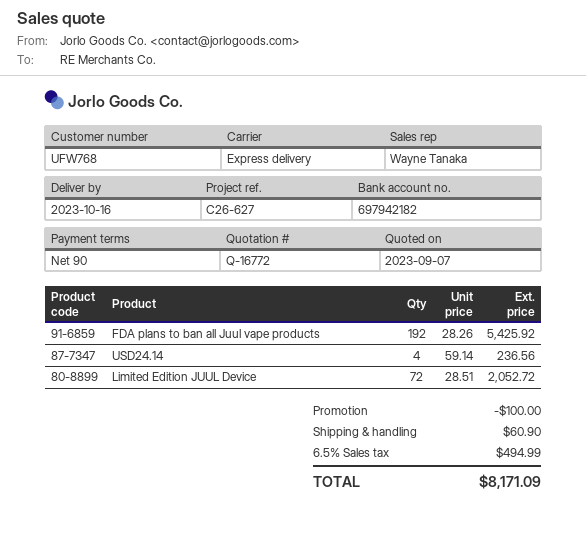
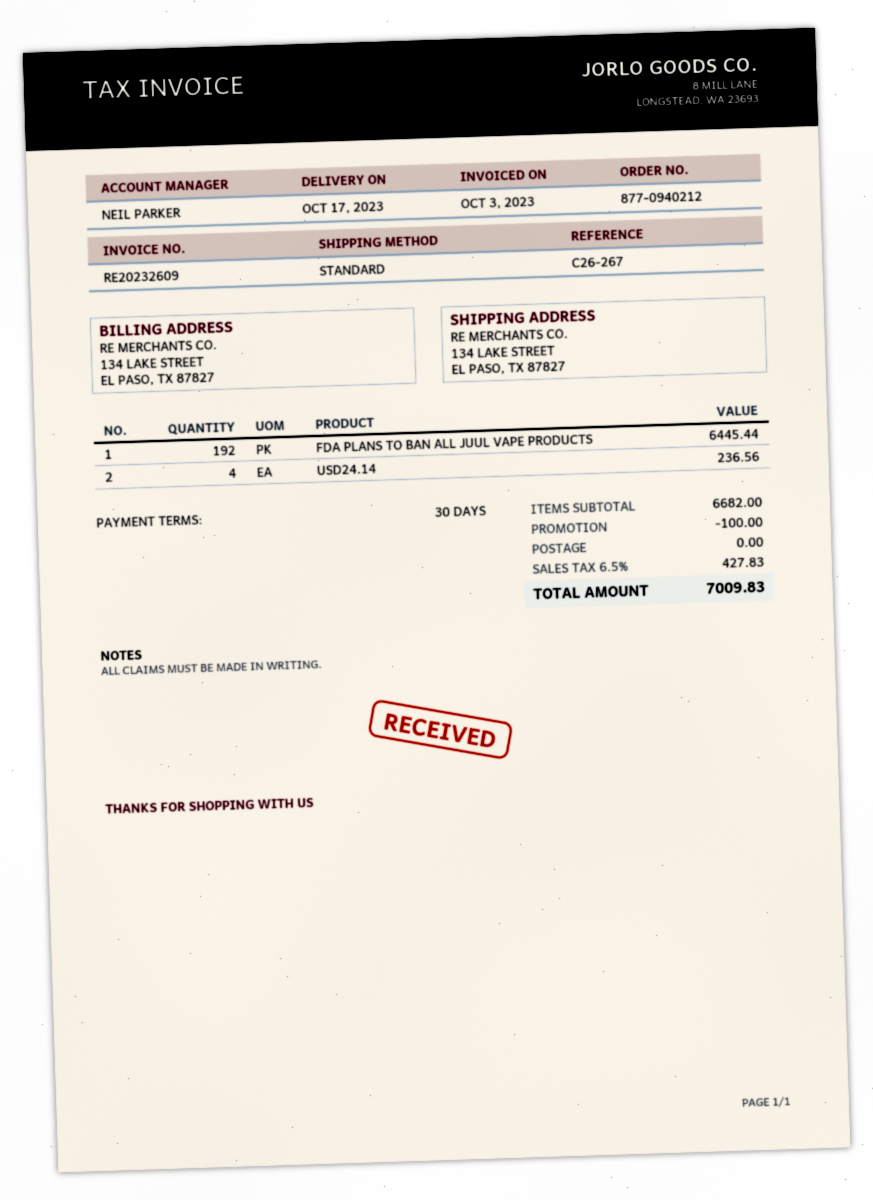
delivery date: 2023-10-16 -> 2023-10-17
payment terms: 90 days -> 30 days
reference: C26-627 -> C26-267
sales rep: Wayne Tanaka -> NEIL PARKER
shipping method: express -> standard
FDA plans to ban all Juul vape products: 192 for 5425.92 -> 192 for 6445.44
Limited Edition JUUL Device: 72 for 2052.72 -> none
shipping: 60.90 -> 0.00
tax: 6.5% = 494.99 -> 6.5% = 427.83
total: 8171.09 -> 7009.83

